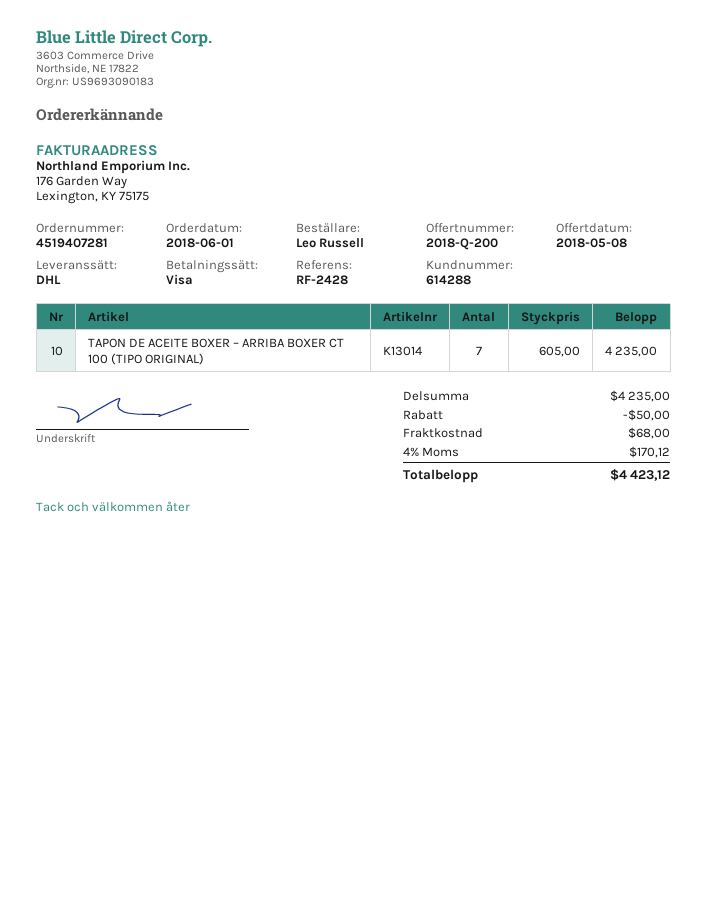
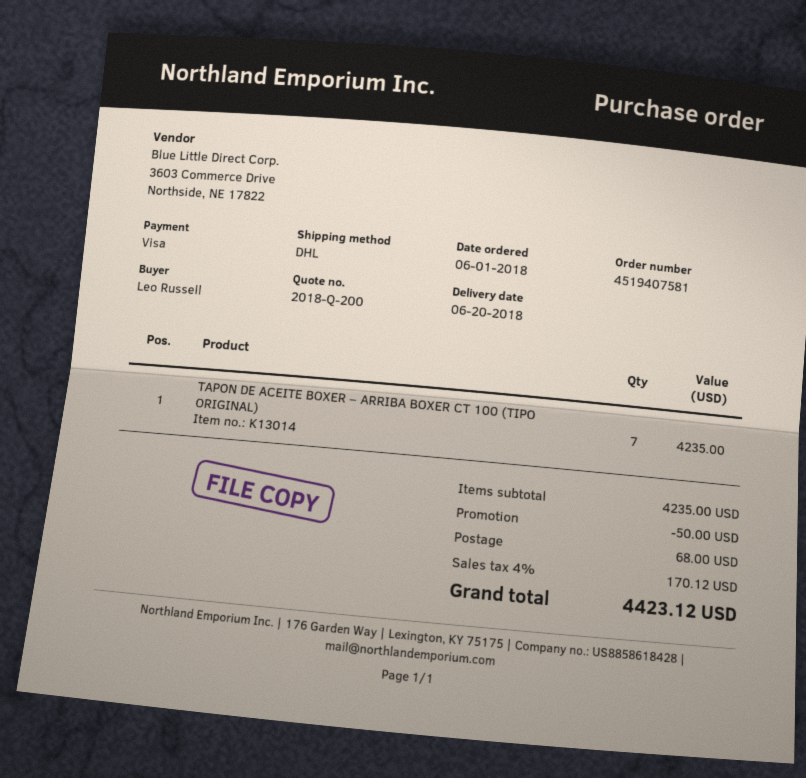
order number: 4519407281 -> 4519407581

